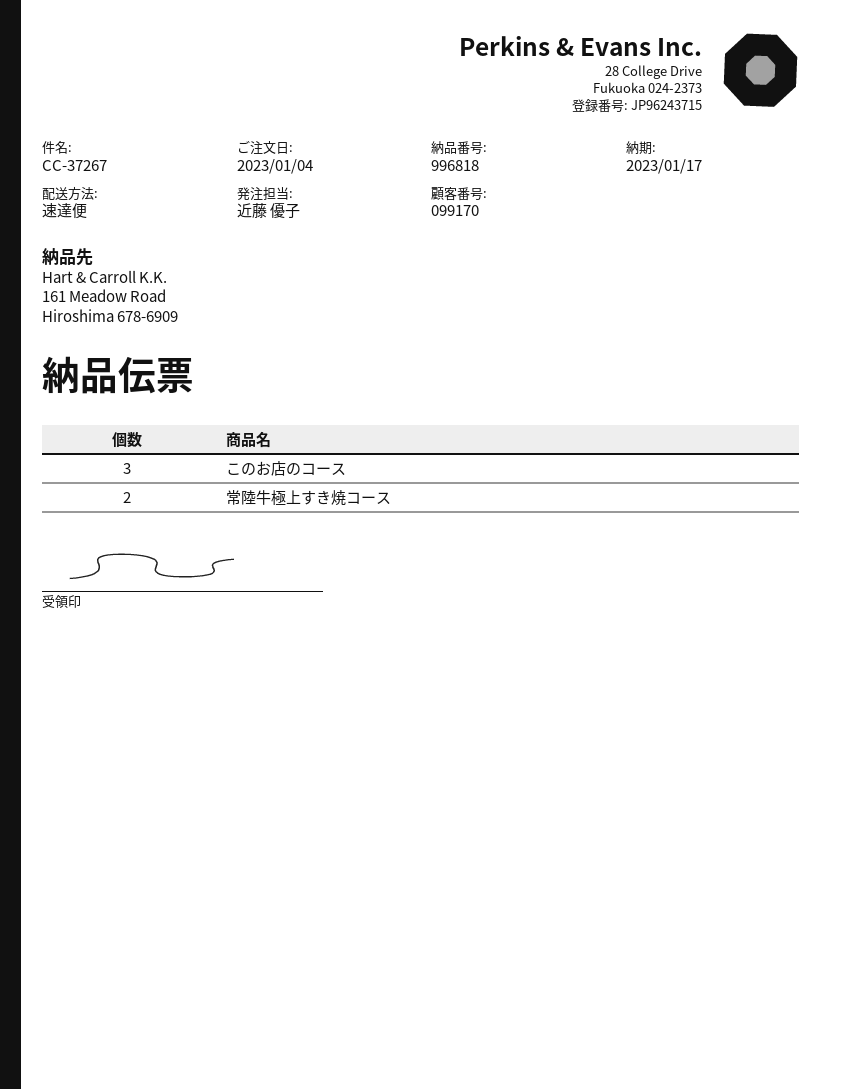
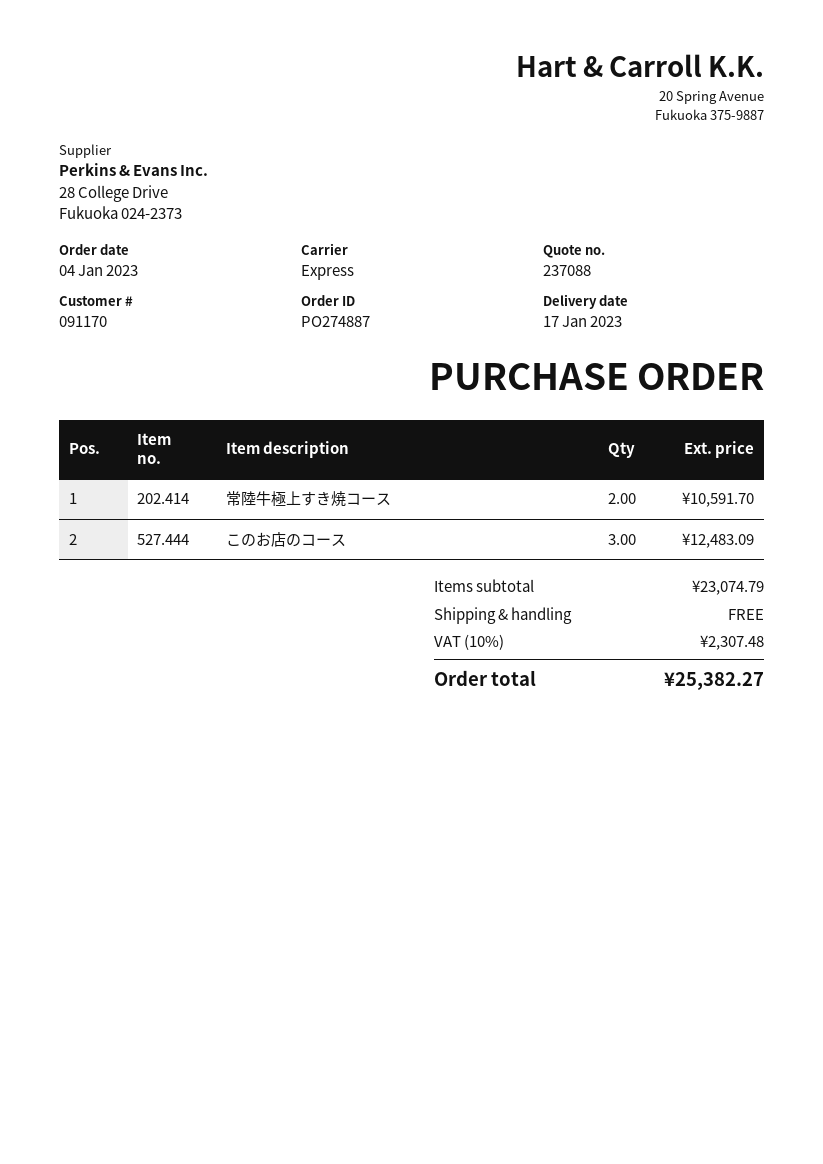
customer number: 099170 -> 091170

